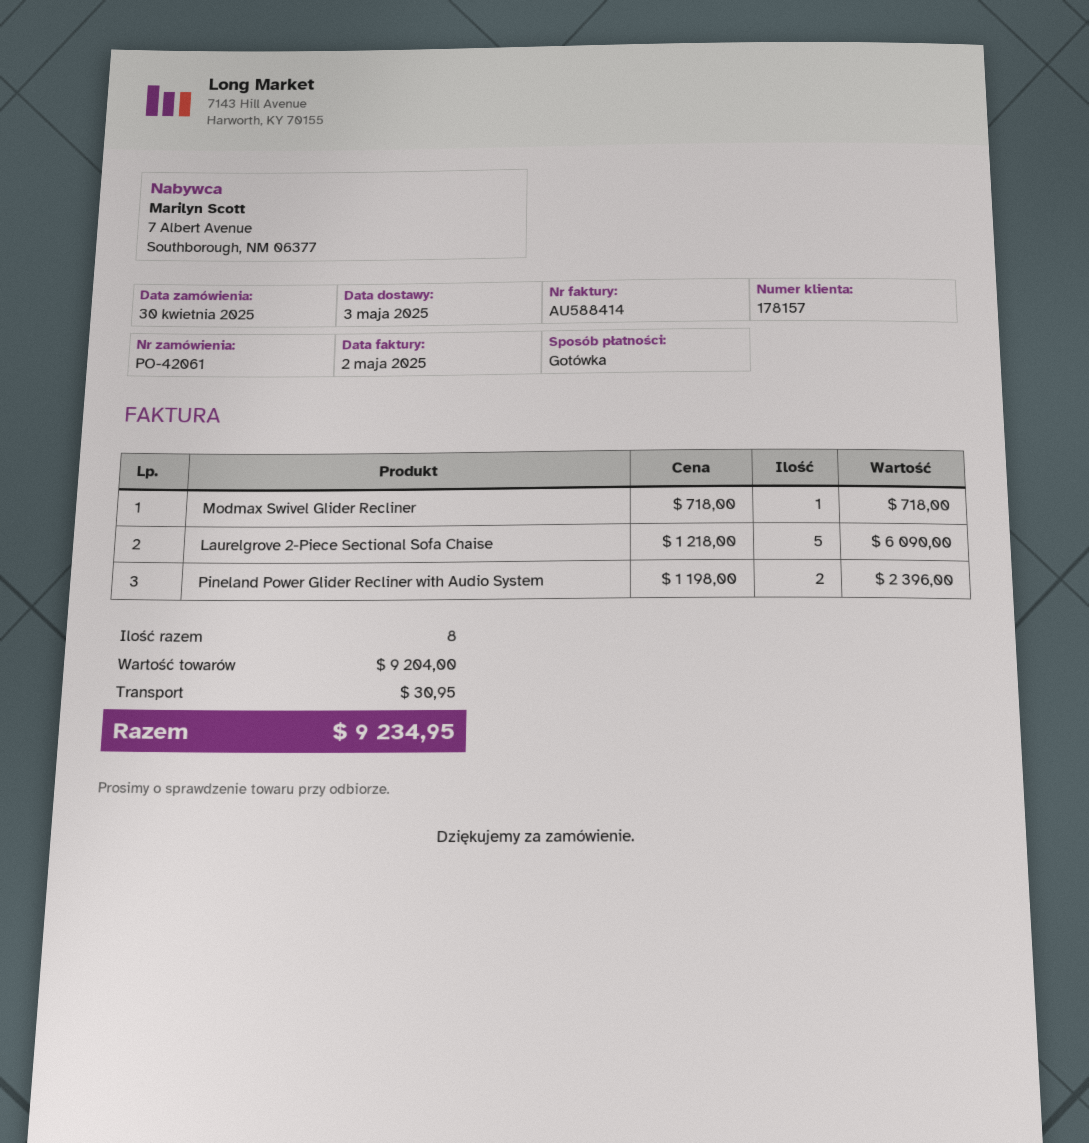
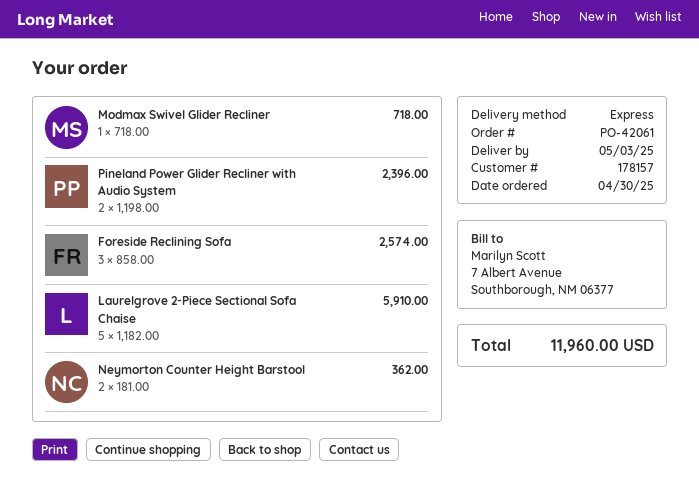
Laurelgrove 2-Piece Sectional Sofa Chaise: 5 x 1218.00 = 6090.00 -> 5 x 1182.00 = 5910.00
Foreside Reclining Sofa: none -> 3 x 858.00 = 2574.00
Neymorton Counter Height Barstool: none -> 2 x 181.00 = 362.00
shipping: 30.95 -> none
total: 9234.95 -> 11960.00

